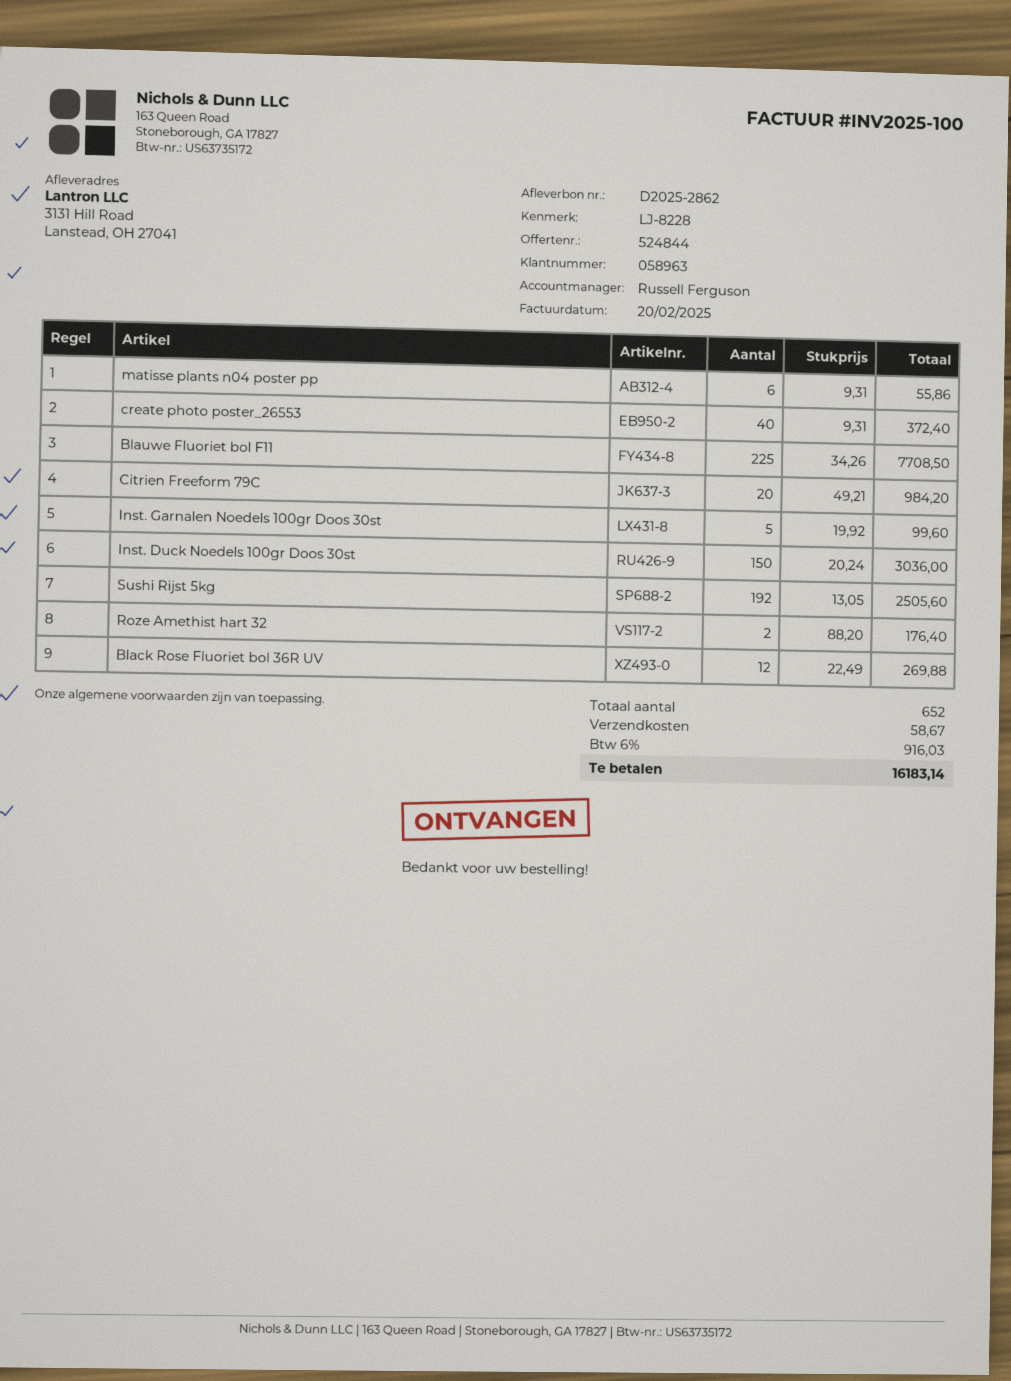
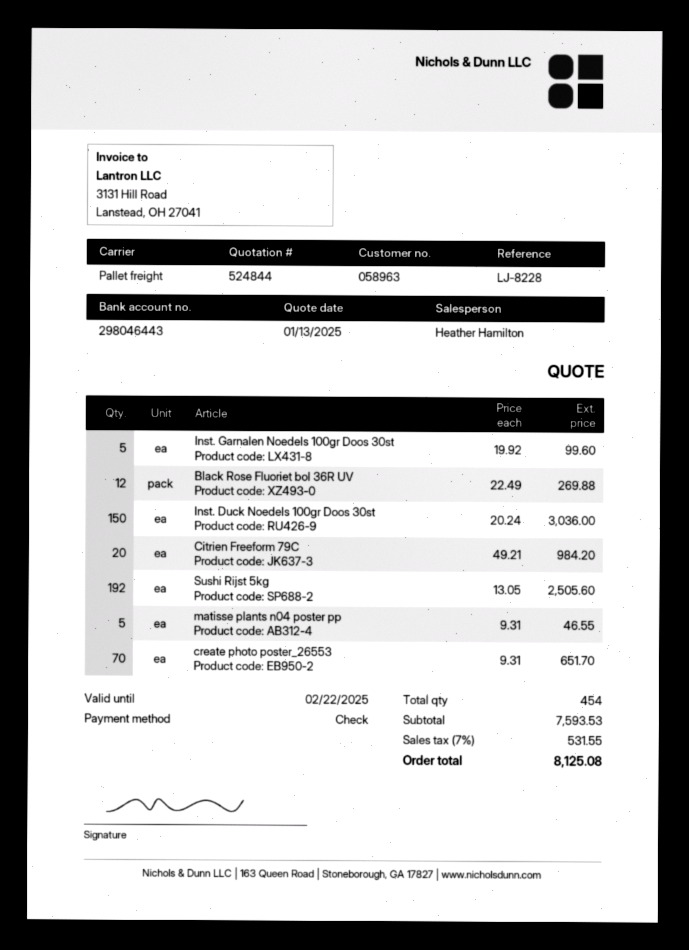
sales rep: Russell Ferguson -> Heather Hamilton
matisse plants n04 poster pp: 6 x 9.31 = 55.86 -> 5 x 9.31 = 46.55
create photo poster_26553: 40 x 9.31 = 372.40 -> 70 x 9.31 = 651.70
Blauwe Fluoriet bol F11: 225 x 34.26 = 7708.50 -> none
Roze Amethist hart 32: 2 x 88.20 = 176.40 -> none
total quantity: 652 -> 454
shipping: 58.67 -> none
tax: 6% = 916.03 -> 7% = 531.55
total: 16183.14 -> 8125.08

